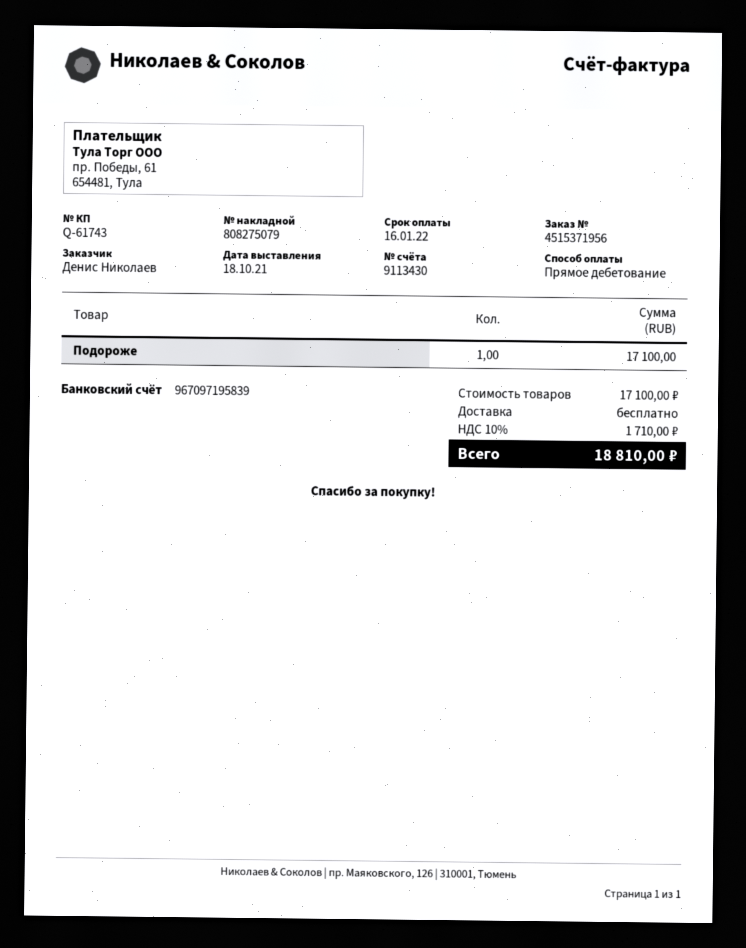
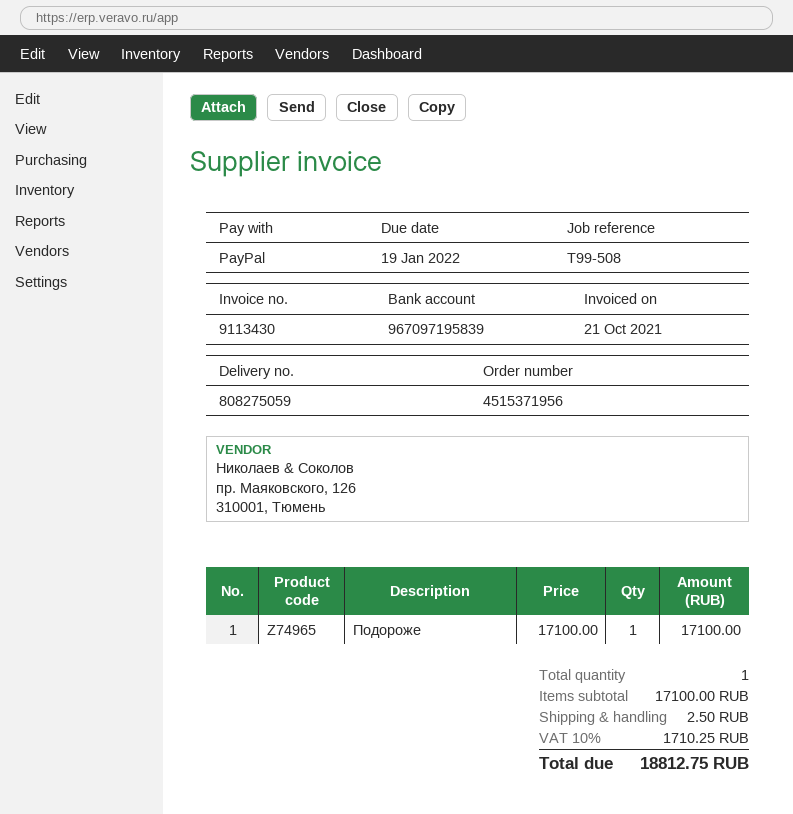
delivery note number: 808275079 -> 808275059
invoice date: 2021-10-18 -> 2021-10-21
due date: 2022-01-16 -> 2022-01-19
payment method: direct debit -> PayPal
shipping: 0.00 -> 2.50
tax: 10% = 1710.00 -> 10% = 1710.25
total: 18810.00 -> 18812.75

